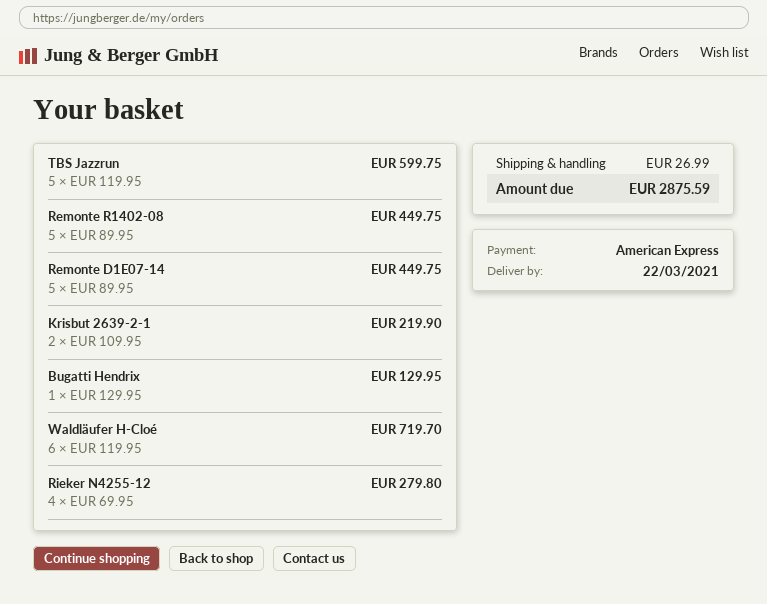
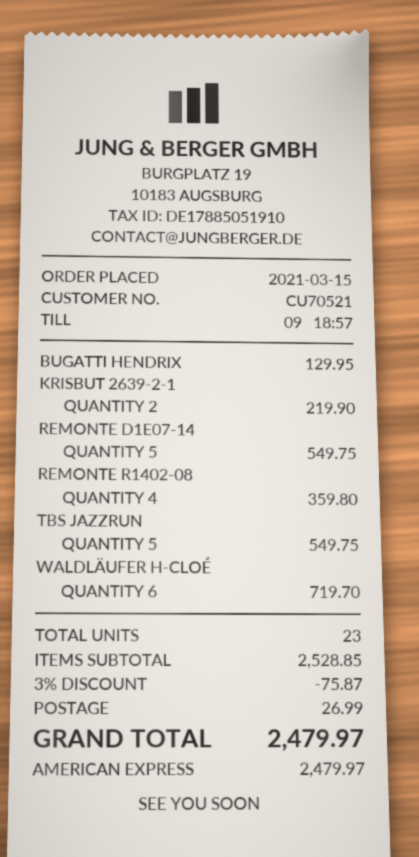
TBS Jazzrun: 5 for 599.75 -> 5 for 549.75
Remonte R1402-08: 5 for 449.75 -> 4 for 359.80
Remonte D1E07-14: 5 for 449.75 -> 5 for 549.75
Rieker N4255-12: 4 for 279.80 -> none
discount: none -> 3% = 75.87
total: 2875.59 -> 2479.97

